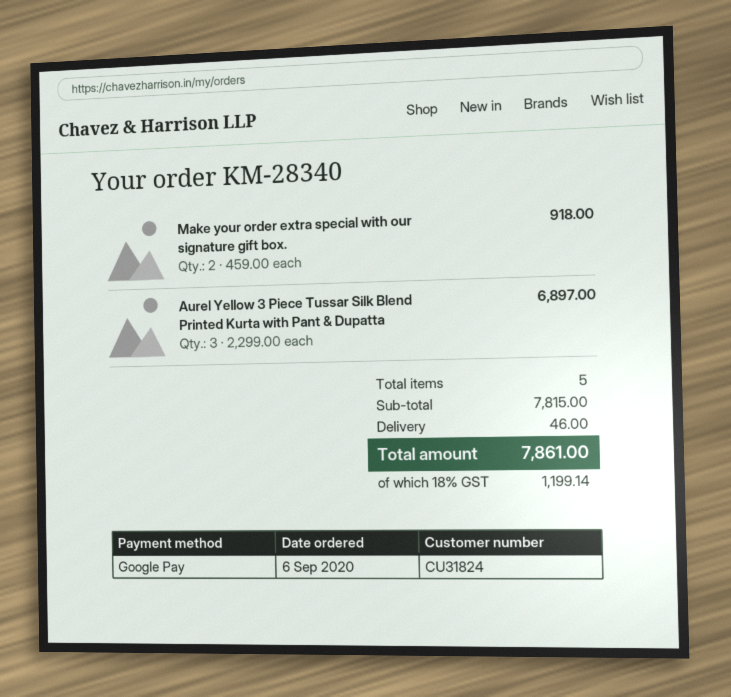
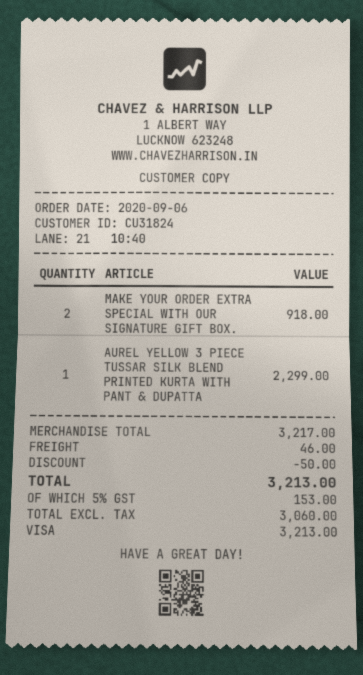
payment method: Google Pay -> Visa
Aurel Yellow 3 Piece Tussar Silk Blend Printed Kurta with Pant & Dupatta: 3 for 6897.00 -> 1 for 2299.00
subtotal: 7815.00 -> 3217.00
discount: none -> 50.00
tax: 18% = 1199.14 -> 5% = 153.00
total: 7861.00 -> 3213.00

